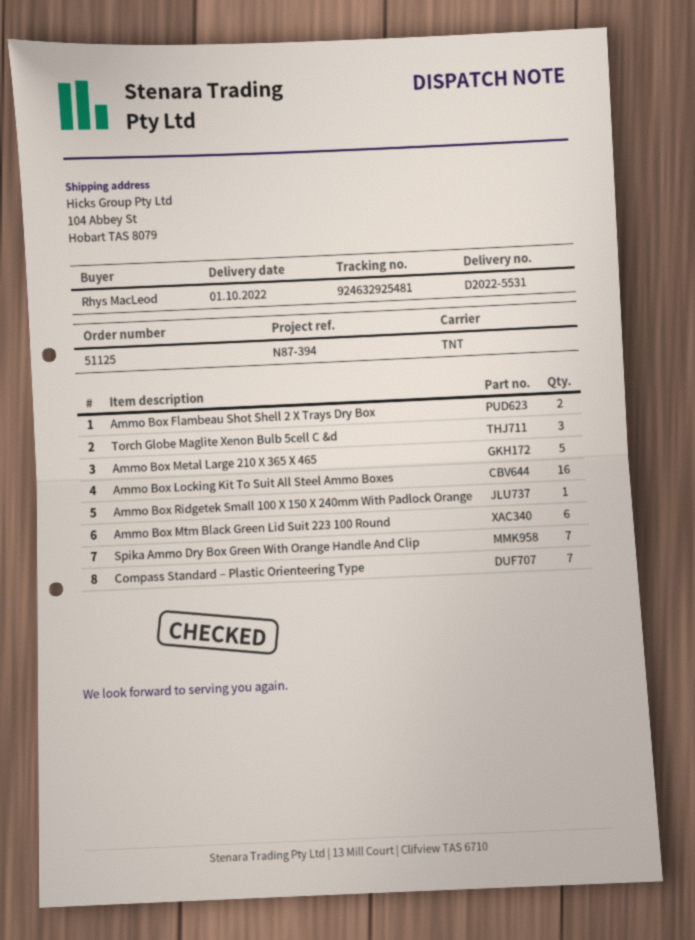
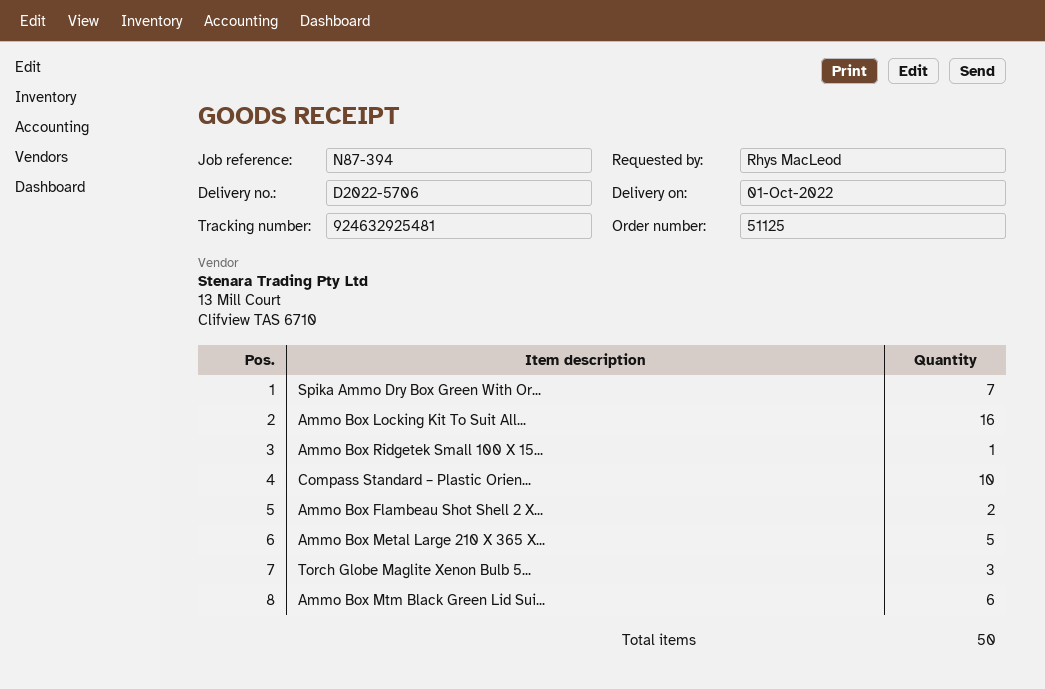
delivery note number: D2022-5531 -> D2022-5706
Compass Standard – Plastic Orienteering Type: 7 -> 10

